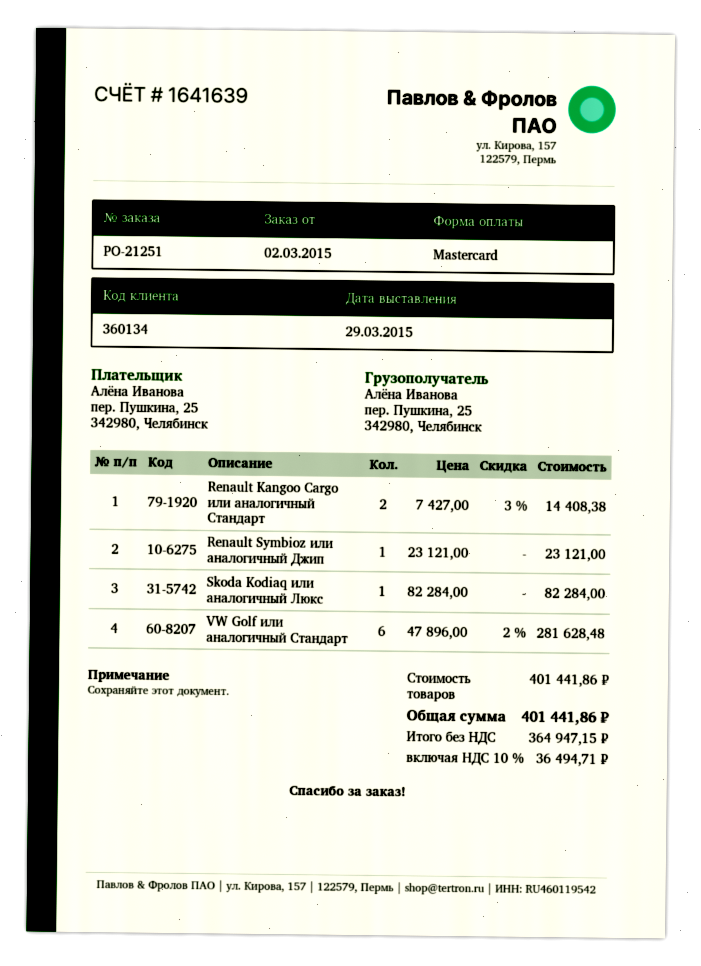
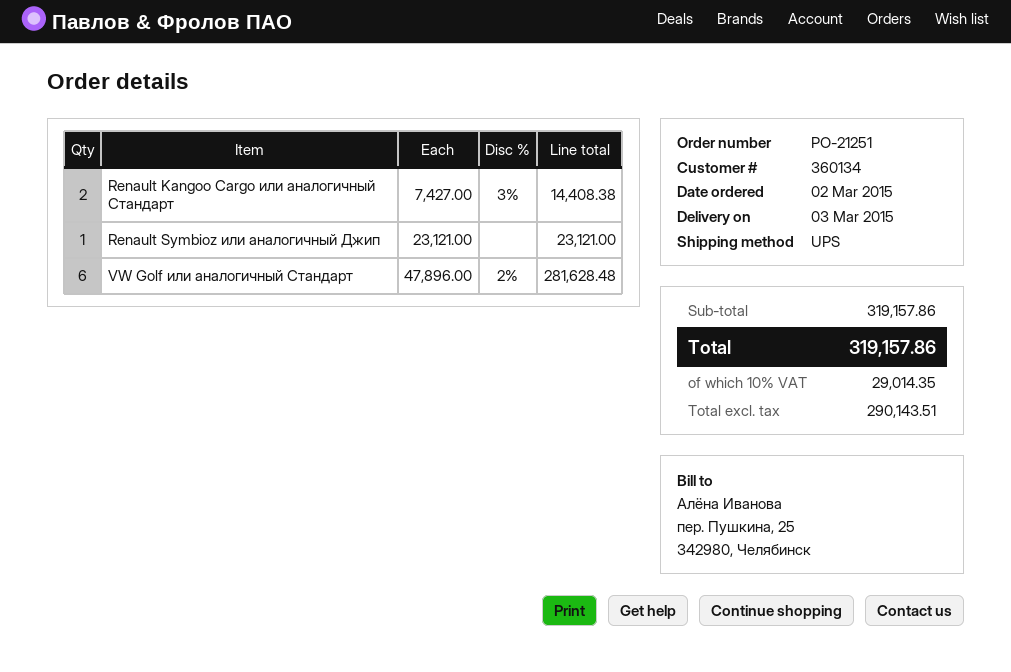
Skoda Kodiaq или аналогичный Люкс: 1 x 82284.00 = 82284.00 -> none
subtotal: 401441.86 -> 319157.86
net: 364947.15 -> 290143.51
tax: 10% = 36494.71 -> 10% = 29014.35
total: 401441.86 -> 319157.86

